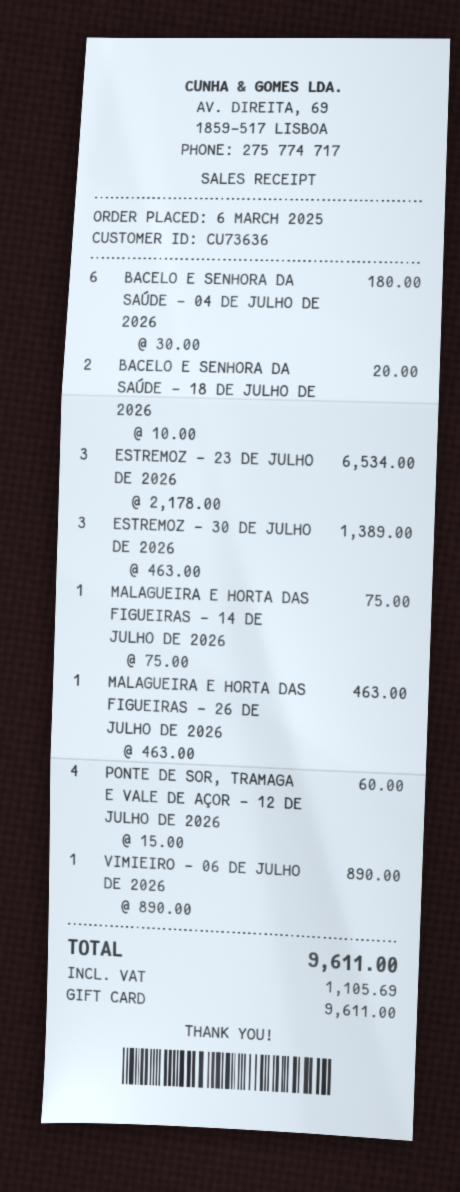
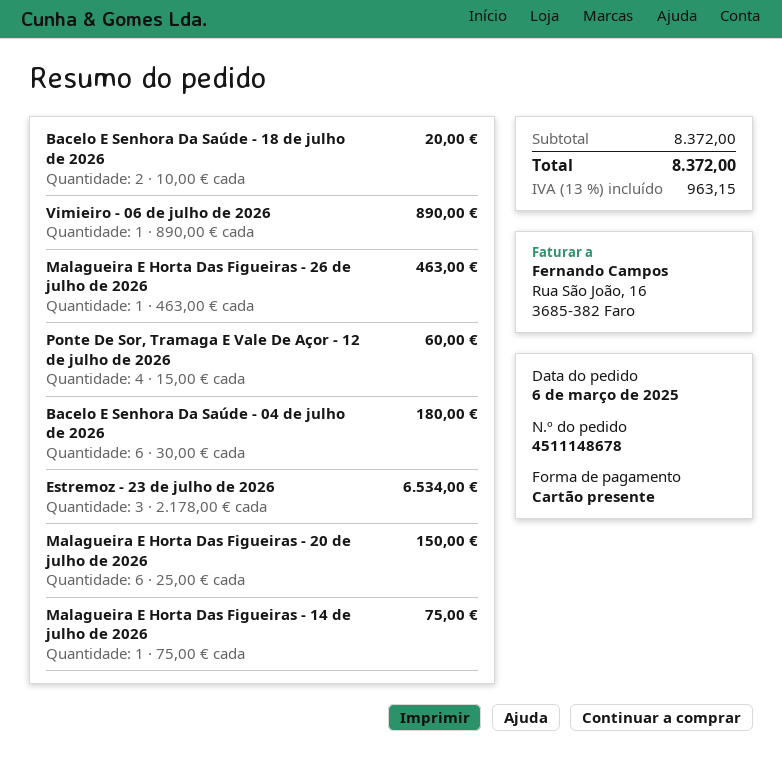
ESTREMOZ - 30 DE JULHO DE 2026: 3 x 463.00 = 1389.00 -> none
Malagueira E Horta Das Figueiras - 20 de julho de 2026: none -> 6 x 25.00 = 150.00
tax: 1105.69 -> 963.15
total: 9611.00 -> 8372.00

